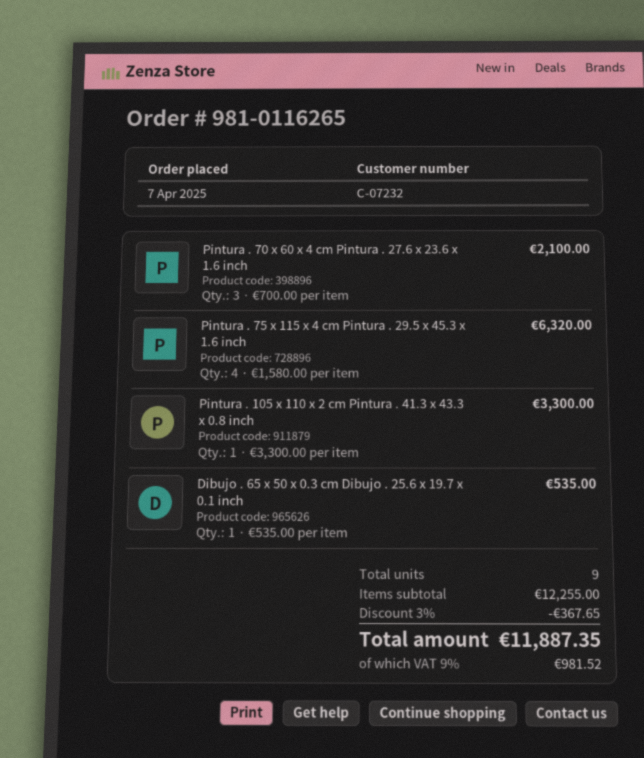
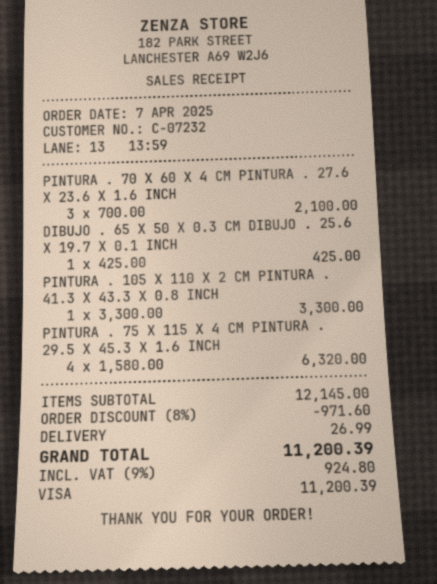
Dibujo . 65 x 50 x 0.3 cm Dibujo . 25.6 x 19.7 x 0.1 inch: 1 x 535.00 = 535.00 -> 1 x 425.00 = 425.00
subtotal: 12255.00 -> 12145.00
discount: 3% = 367.65 -> 8% = 971.60
shipping: none -> 26.99
tax: 9% = 981.52 -> 9% = 924.80
total: 11887.35 -> 11200.39

